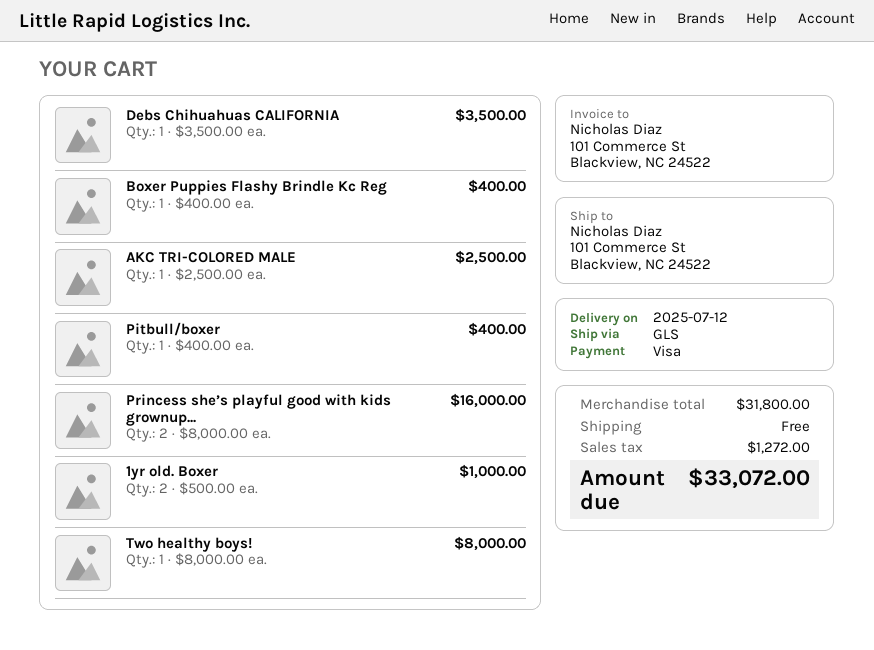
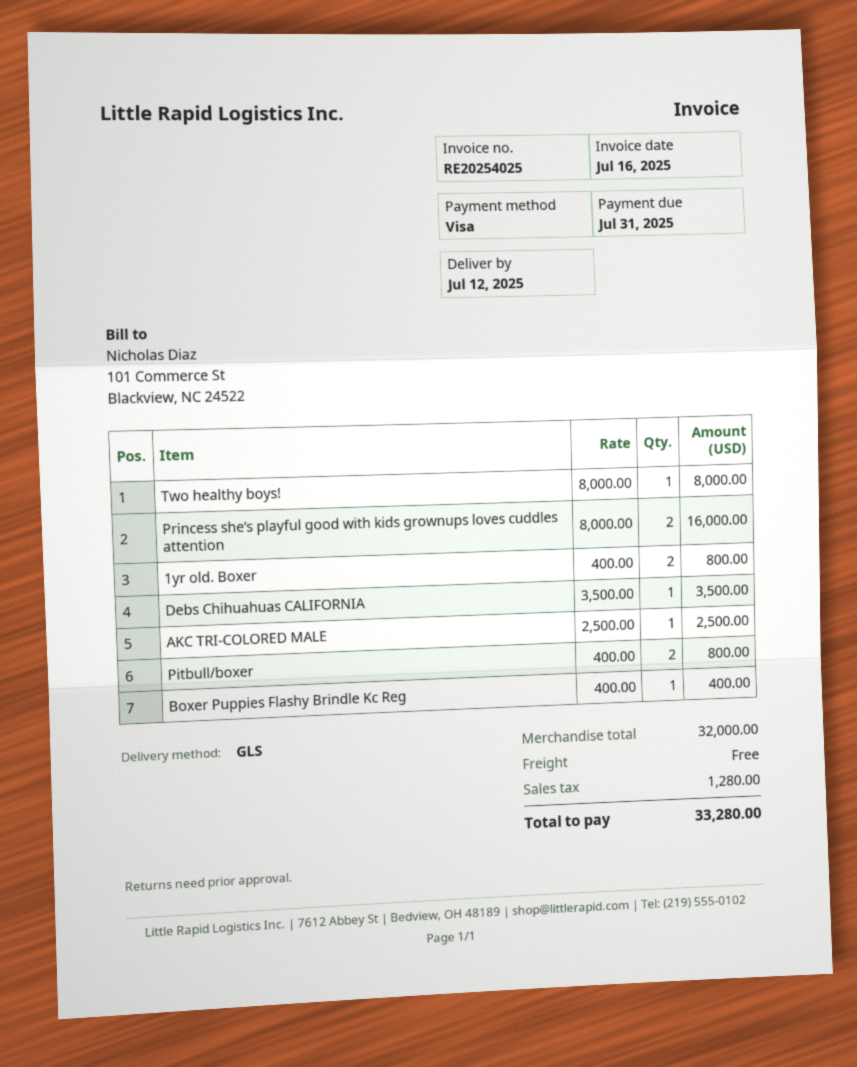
Pitbull/boxer: 1 x 400.00 = 400.00 -> 2 x 400.00 = 800.00
1yr old. Boxer: 2 x 500.00 = 1000.00 -> 2 x 400.00 = 800.00
subtotal: 31800.00 -> 32000.00
tax: 1272.00 -> 1280.00
total: 33072.00 -> 33280.00

